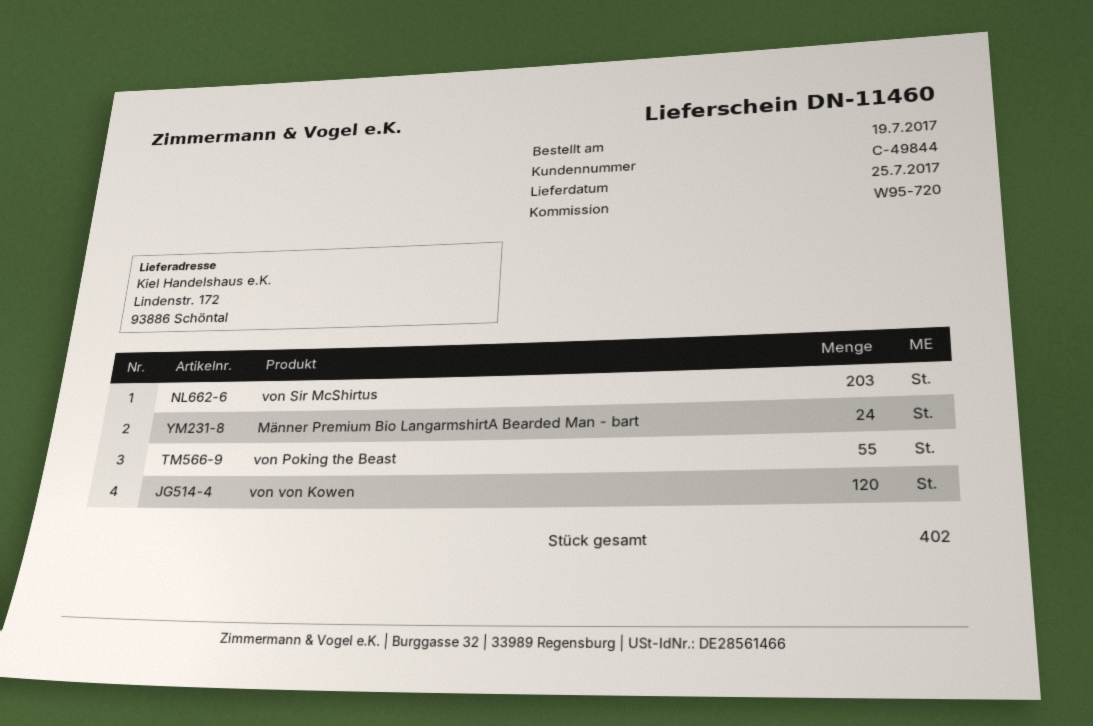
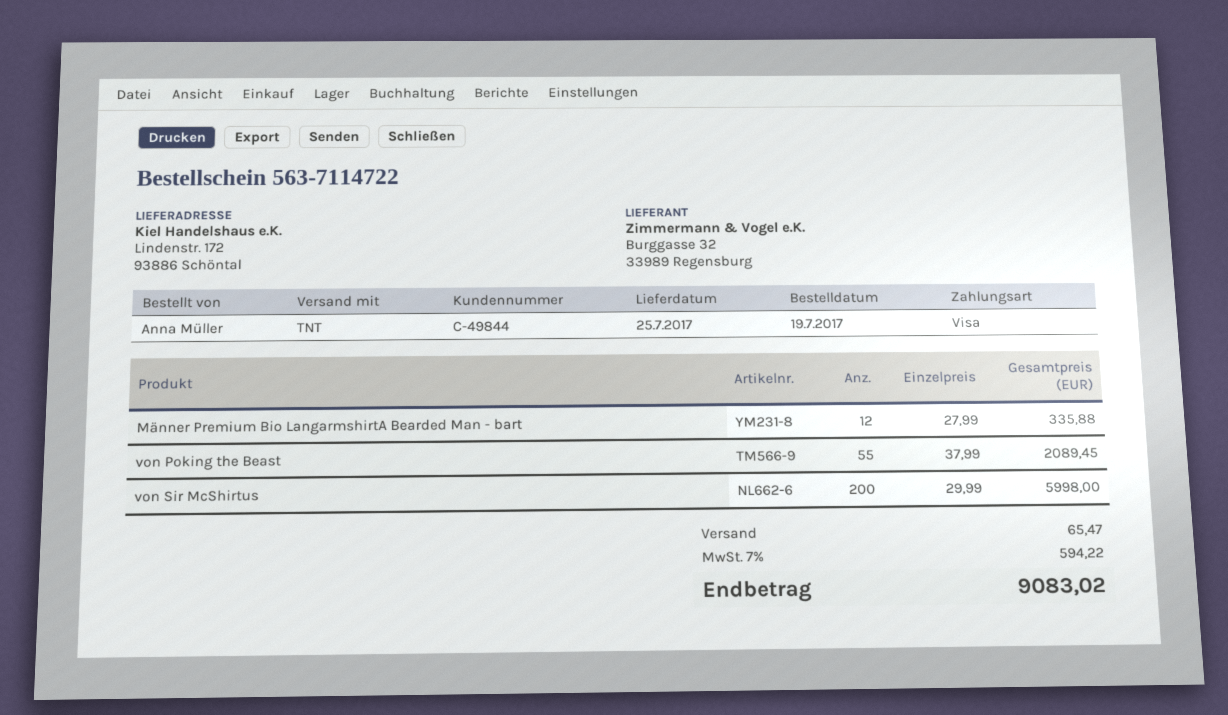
von Sir McShirtus: 203 -> 200
Männer Premium Bio LangarmshirtA Bearded Man - bart: 24 -> 12
von von Kowen: 120 -> none

